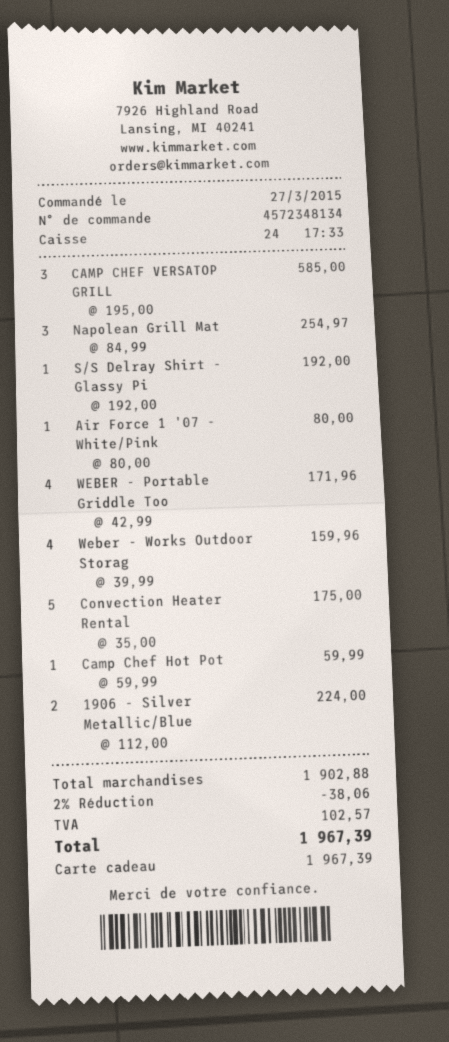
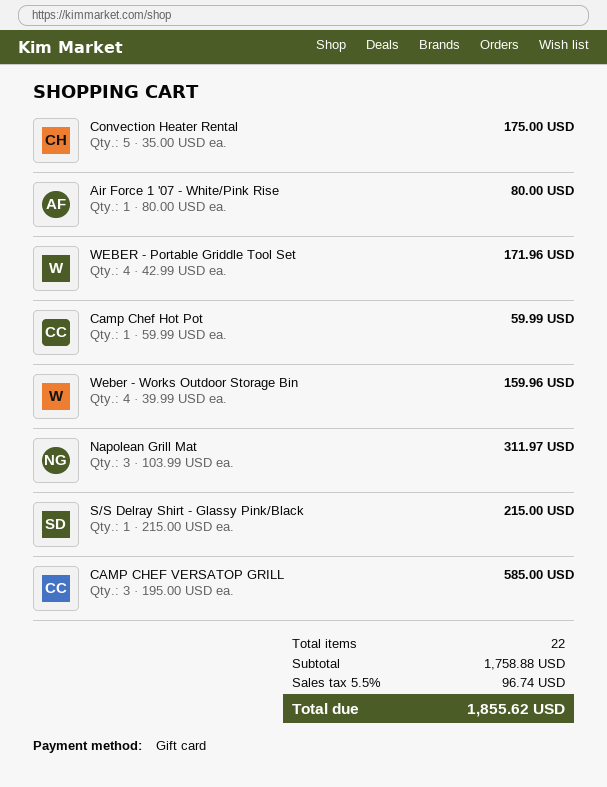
Napolean Grill Mat: 3 x 84.99 = 254.97 -> 3 x 103.99 = 311.97
S/S Delray Shirt - Glassy Pi: 1 x 192.00 = 192.00 -> 1 x 215.00 = 215.00
1906 - Silver Metallic/Blue: 2 x 112.00 = 224.00 -> none
subtotal: 1902.88 -> 1758.88
discount: 2% = 38.06 -> none
tax: 102.57 -> 96.74
total: 1967.39 -> 1855.62

